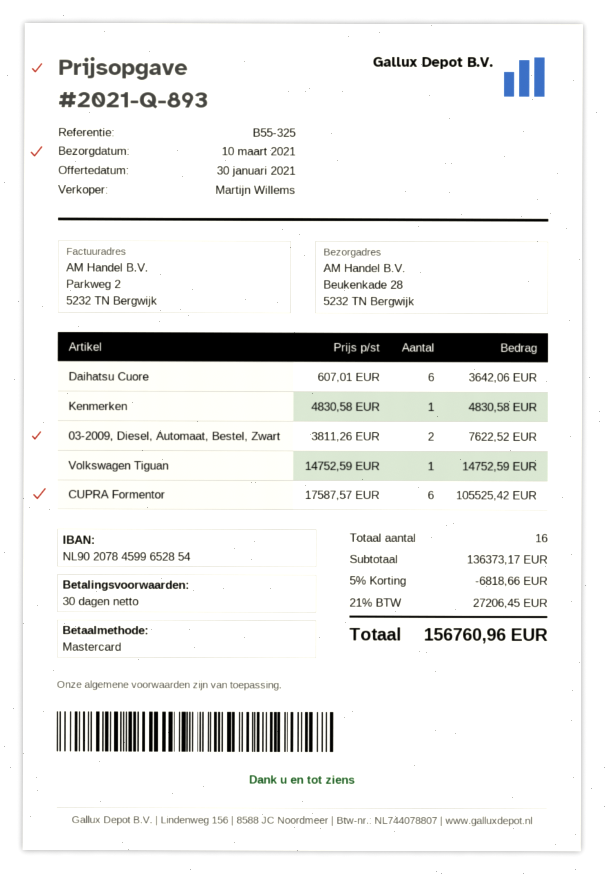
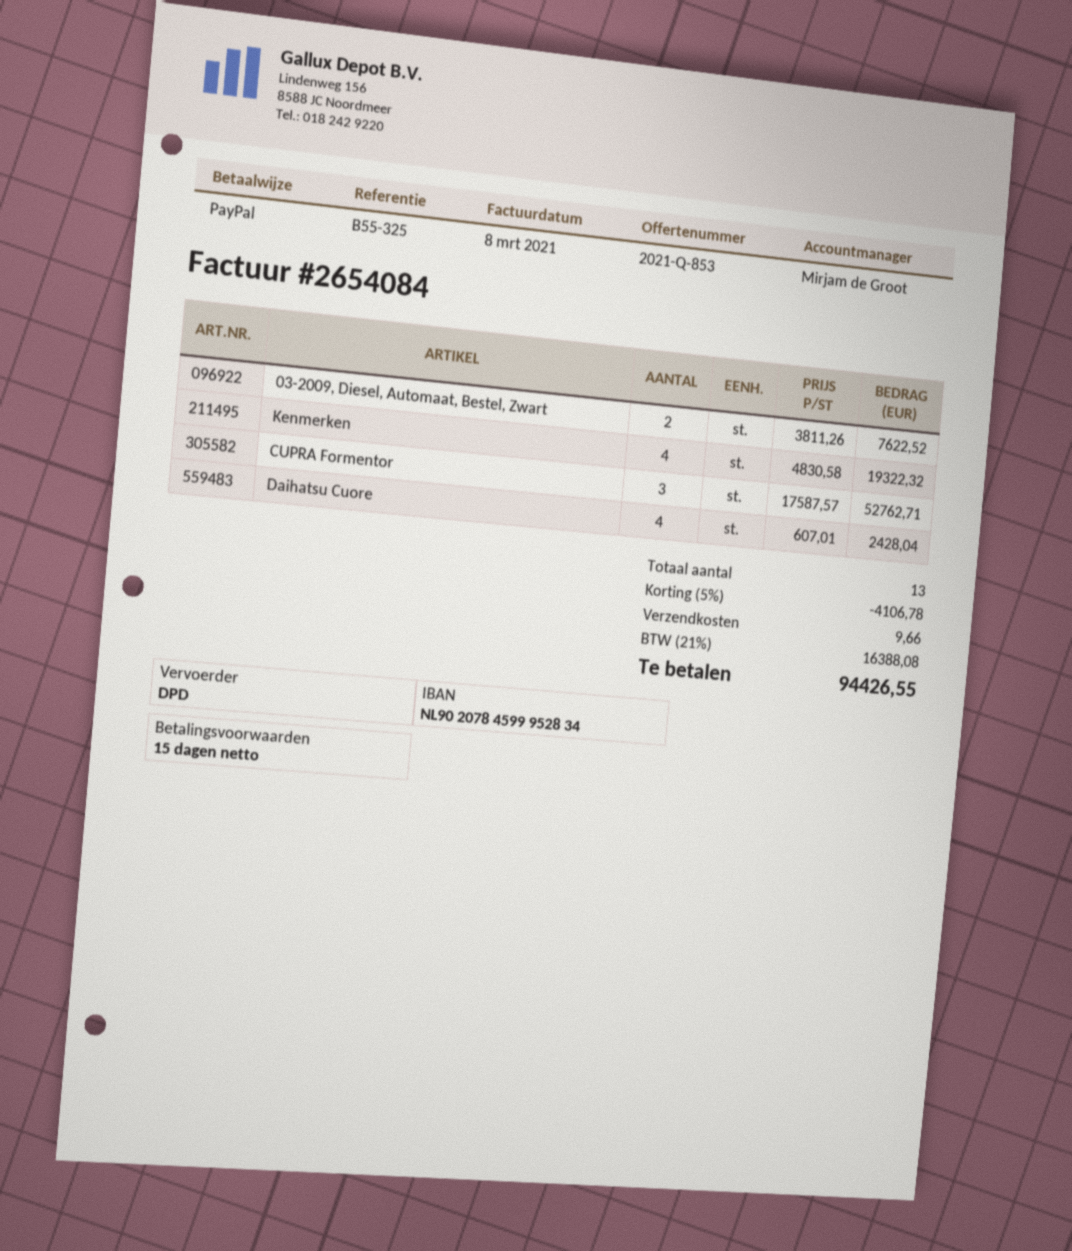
quote number: 2021-Q-893 -> 2021-Q-853
payment terms: 30 days -> 15 days
sales rep: Martijn Willems -> Mirjam de Groot
payment method: Mastercard -> PayPal
bank account: NL9020784599652854 -> NL9020784599952834
Daihatsu Cuore: 6 x 607.01 = 3642.06 -> 4 x 607.01 = 2428.04
Kenmerken: 1 x 4830.58 = 4830.58 -> 4 x 4830.58 = 19322.32
Volkswagen Tiguan: 1 x 14752.59 = 14752.59 -> none
CUPRA Formentor: 6 x 17587.57 = 105525.42 -> 3 x 17587.57 = 52762.71
total quantity: 16 -> 13
discount: 5% = 6818.66 -> 5% = 4106.78
shipping: none -> 9.66
tax: 21% = 27206.45 -> 21% = 16388.08
total: 156760.96 -> 94426.55

